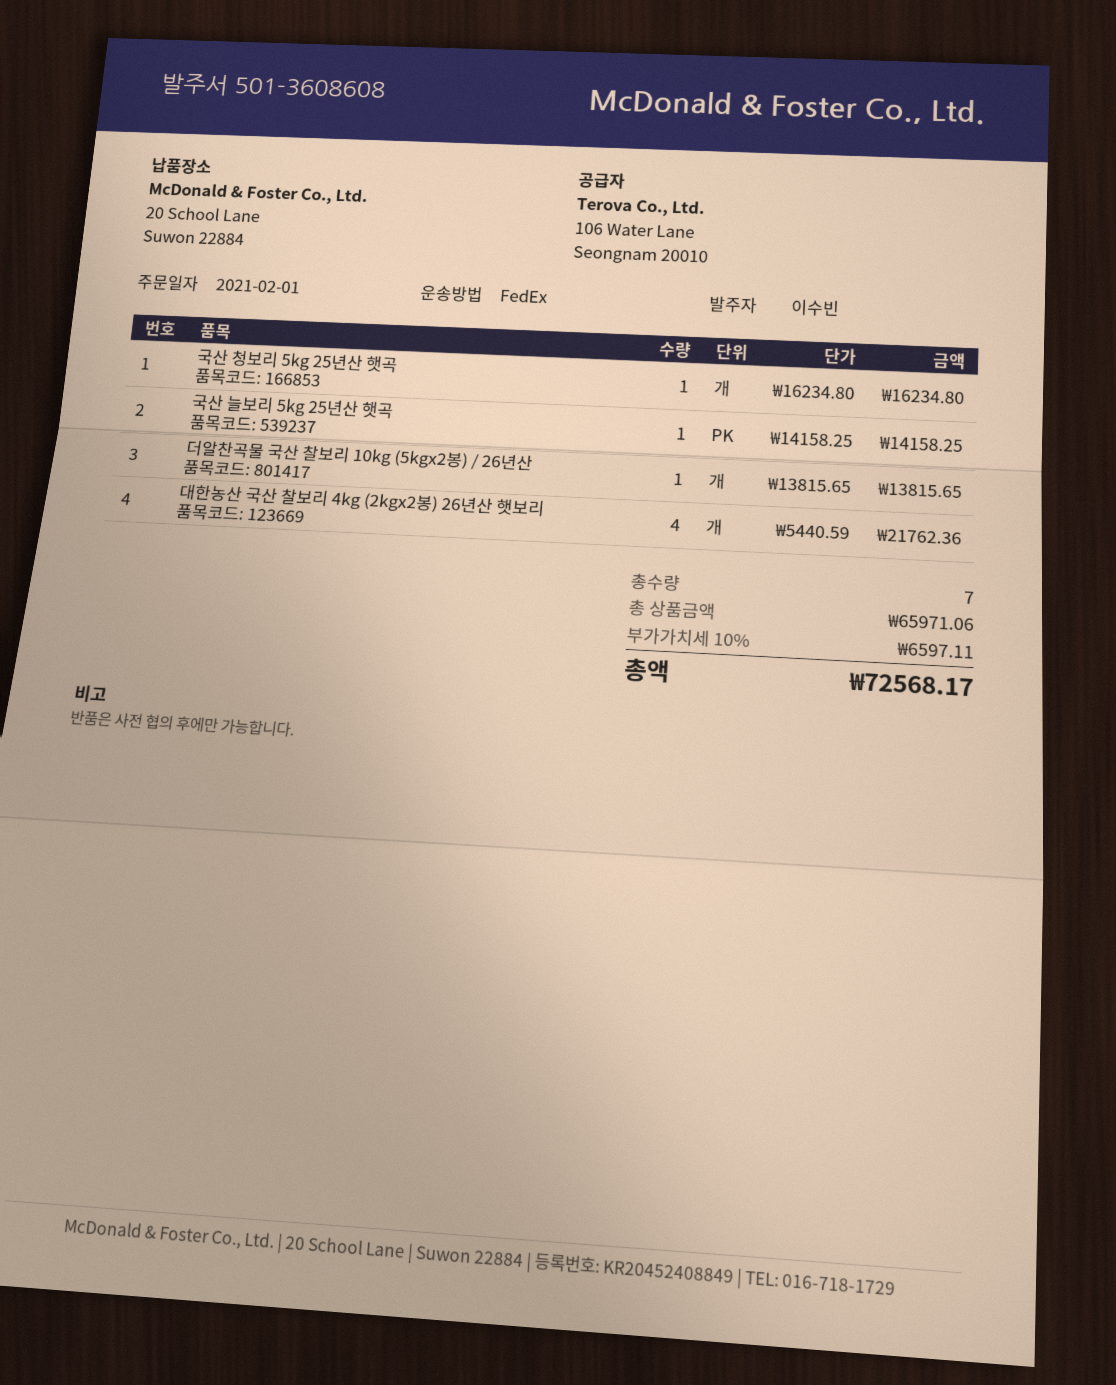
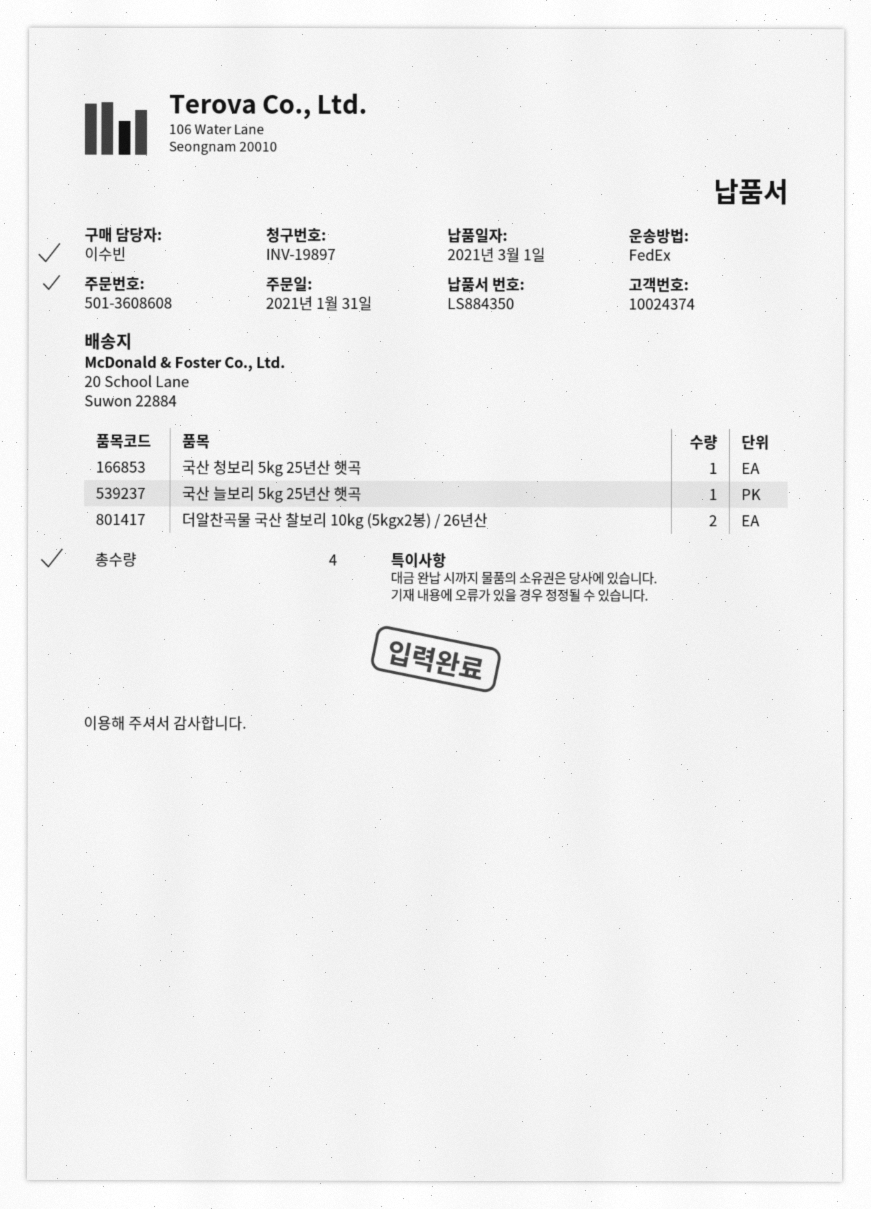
order date: 2021-02-01 -> 2021-01-31
더알찬곡물 국산 찰보리 10kg (5kgx2봉) / 26년산: 1 -> 2
대한농산 국산 찰보리 4kg (2kgx2봉) 26년산 햇보리: 4 -> none
total quantity: 7 -> 4

